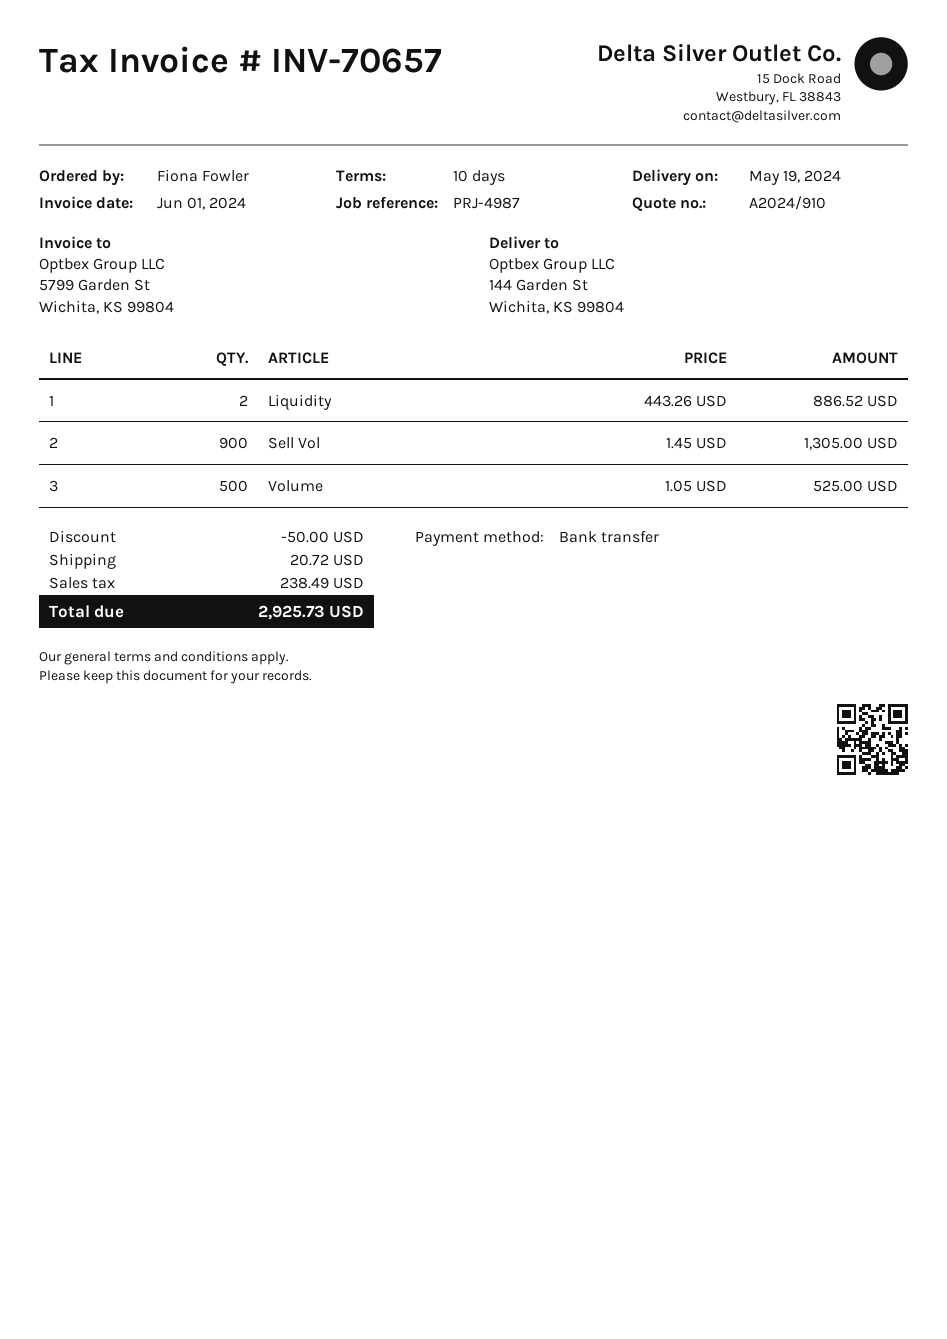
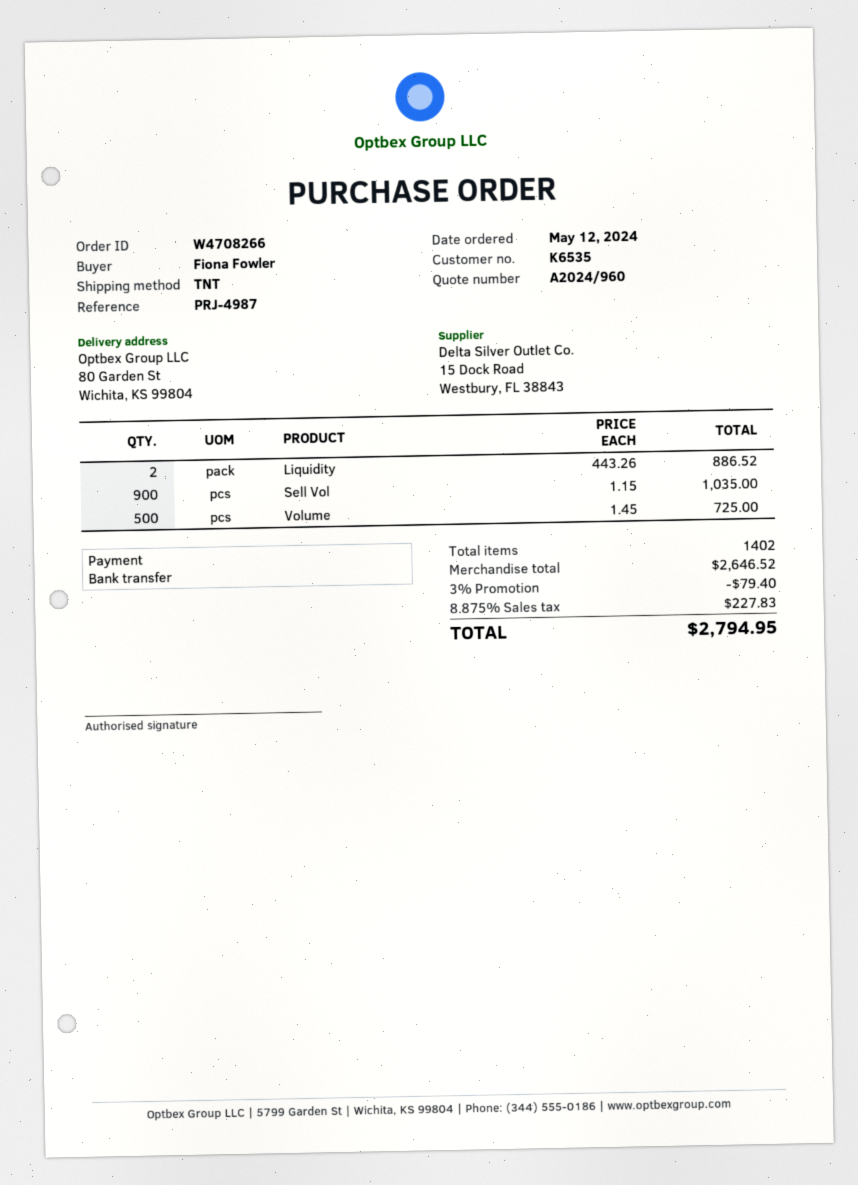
quote number: A2024/910 -> A2024/960
ship to: 144 Garden St, Wichita, KS 99804 -> 80 Garden St, Wichita, KS 99804
Sell Vol: 900 x 1.45 = 1305.00 -> 900 x 1.15 = 1035.00
Volume: 500 x 1.05 = 525.00 -> 500 x 1.45 = 725.00
discount: 50.00 -> 79.40
shipping: 20.72 -> none
tax: 238.49 -> 227.83
total: 2925.73 -> 2794.95

